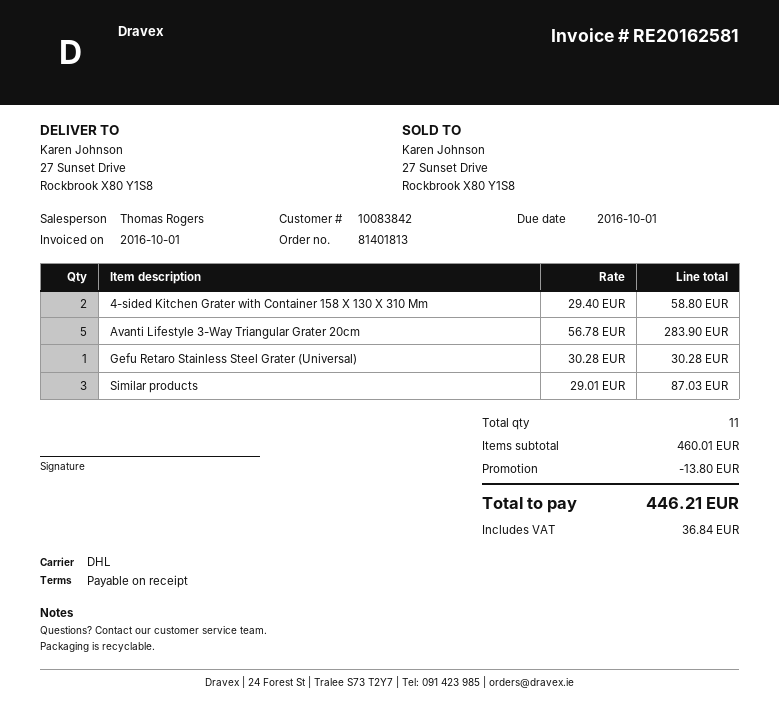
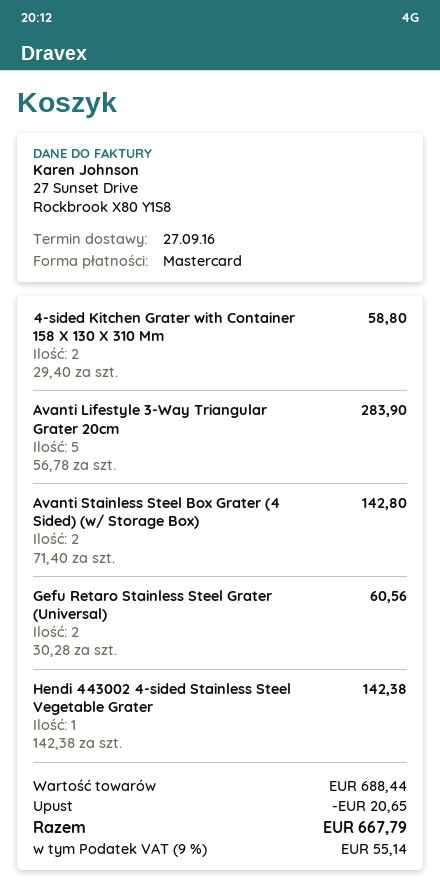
Gefu Retaro Stainless Steel Grater (Universal): 1 x 30.28 = 30.28 -> 2 x 30.28 = 60.56
Similar products: 3 x 29.01 = 87.03 -> none
Avanti Stainless Steel Box Grater (4 Sided) (w/ Storage Box): none -> 2 x 71.40 = 142.80
Hendi 443002 4-sided Stainless Steel Vegetable Grater: none -> 1 x 142.38 = 142.38
subtotal: 460.01 -> 688.44
discount: 13.80 -> 20.65
tax: 36.84 -> 55.14
total: 446.21 -> 667.79

